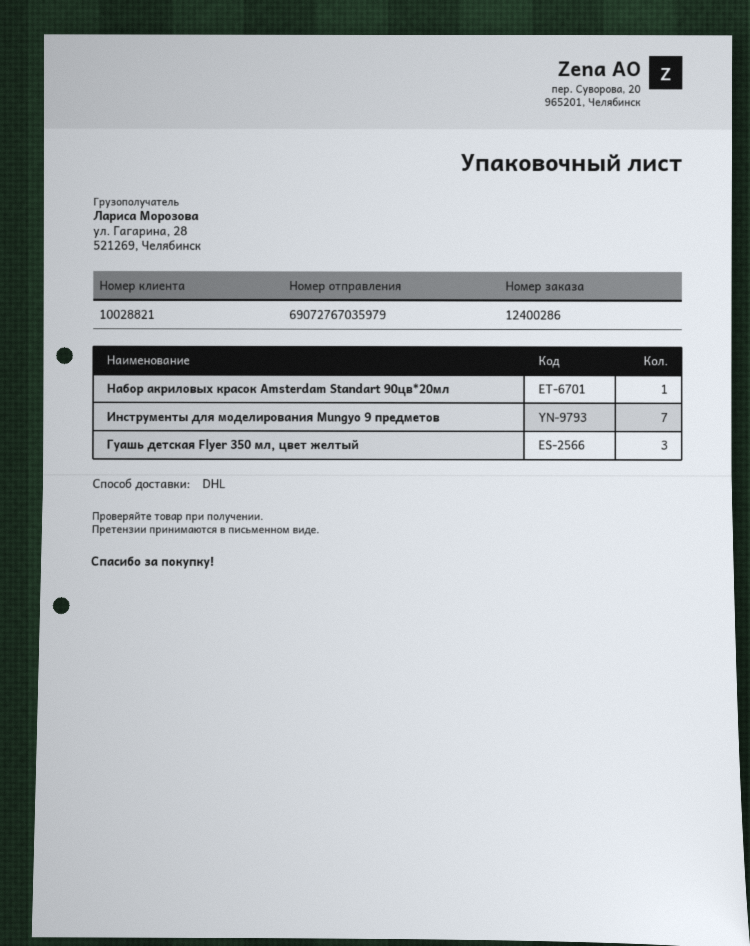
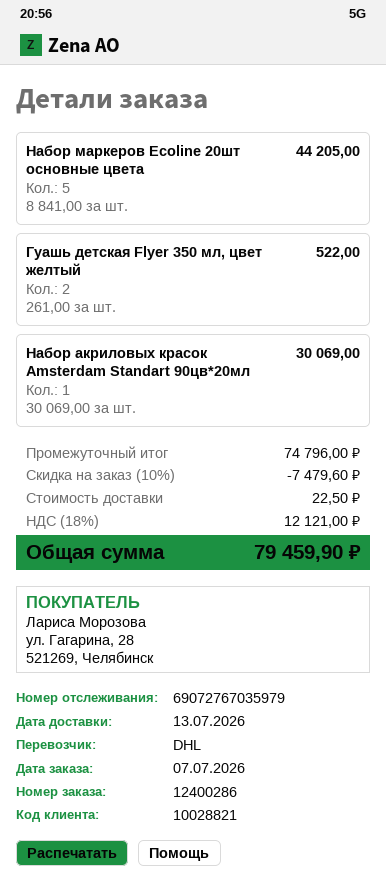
Инструменты для моделирования Mungyo 9 предметов: 7 -> none
Гуашь детская Flyer 350 мл, цвет желтый: 3 -> 2
Набор маркеров Ecoline 20шт основные цвета: none -> 5

